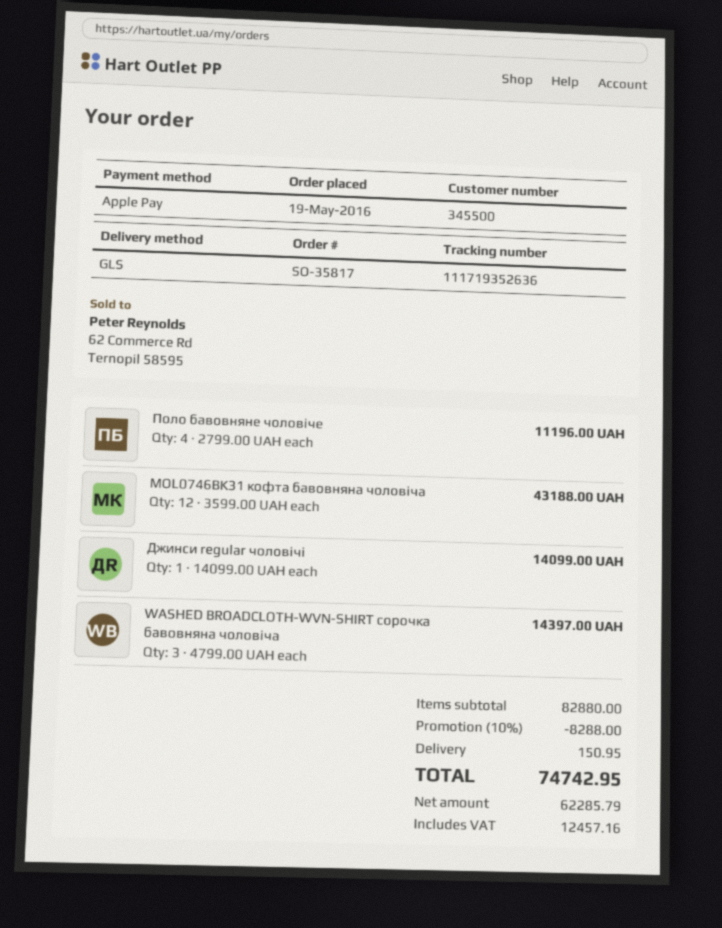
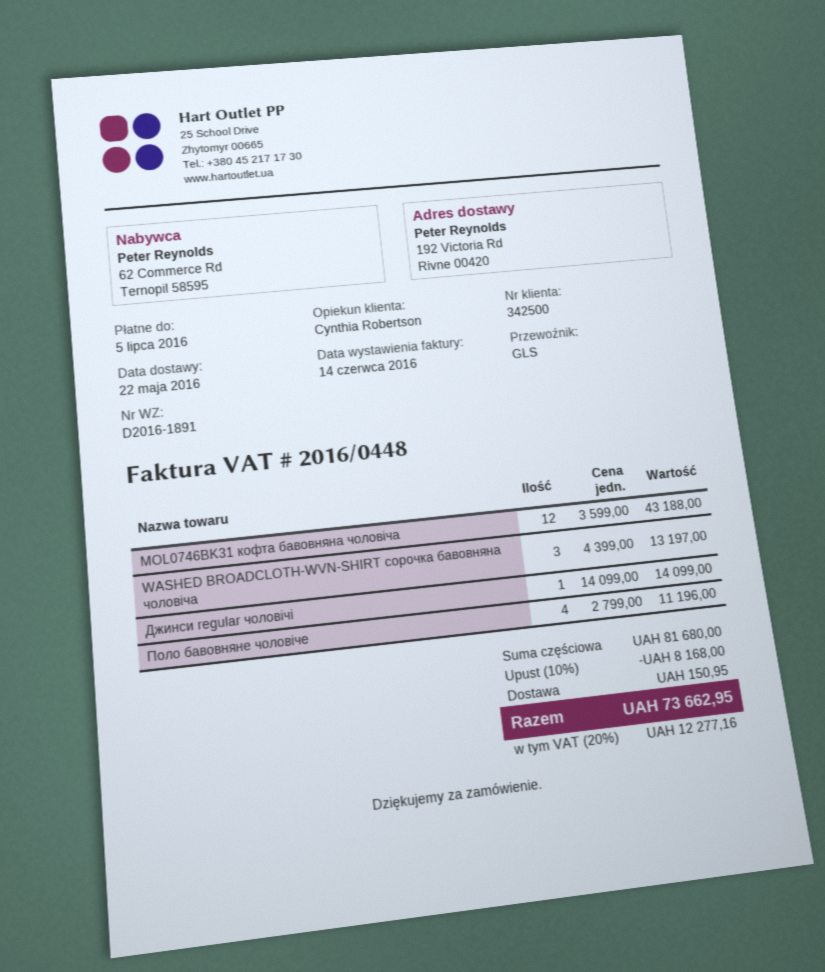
customer number: 345500 -> 342500
WASHED BROADCLOTH-WVN-SHIRT сорочка бавовняна чоловіча: 3 x 4799.00 = 14397.00 -> 3 x 4399.00 = 13197.00
subtotal: 82880.00 -> 81680.00
discount: 10% = 8288.00 -> 10% = 8168.00
tax: 12457.16 -> 12277.16
total: 74742.95 -> 73662.95

